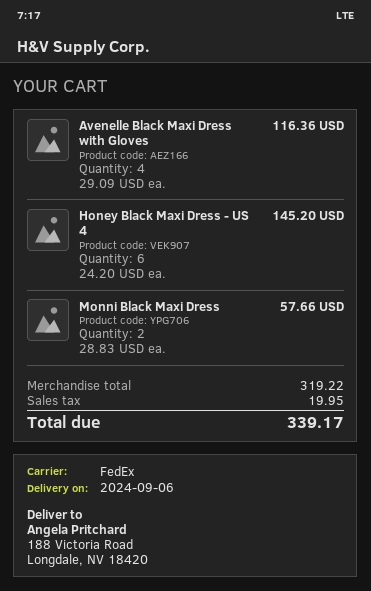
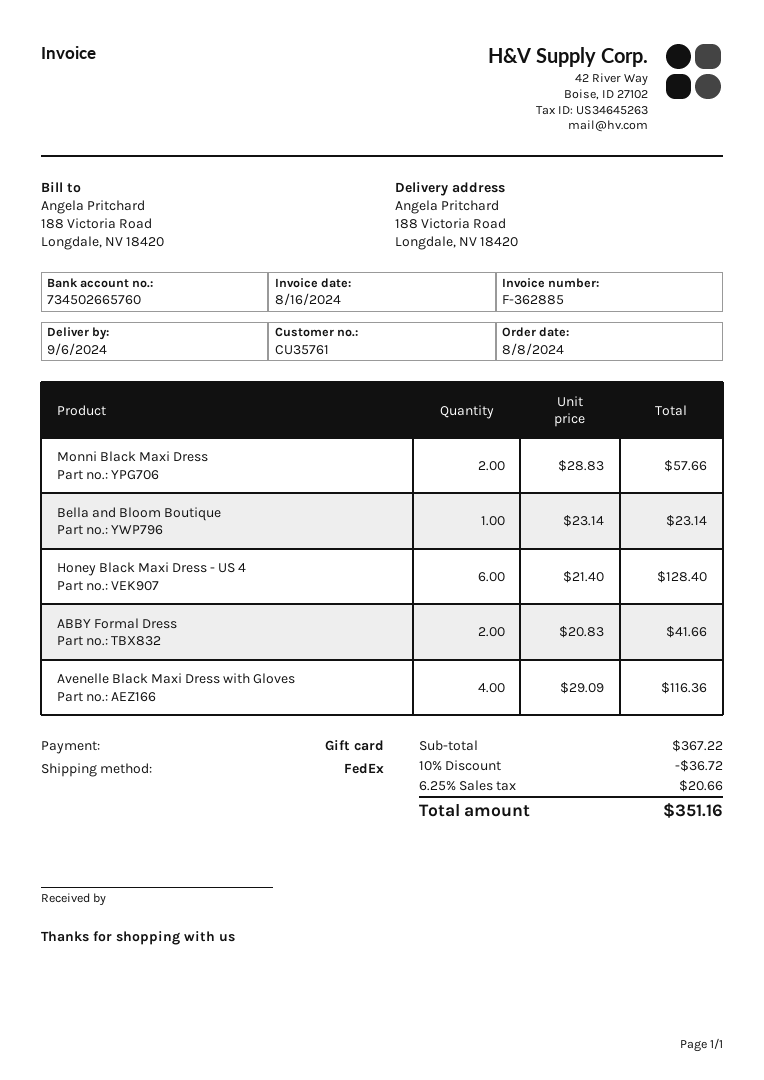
Honey Black Maxi Dress - US 4: 6 x 24.20 = 145.20 -> 6 x 21.40 = 128.40
Bella and Bloom Boutique: none -> 1 x 23.14 = 23.14
ABBY Formal Dress: none -> 2 x 20.83 = 41.66
subtotal: 319.22 -> 367.22
discount: none -> 10% = 36.72
tax: 19.95 -> 20.66
total: 339.17 -> 351.16

